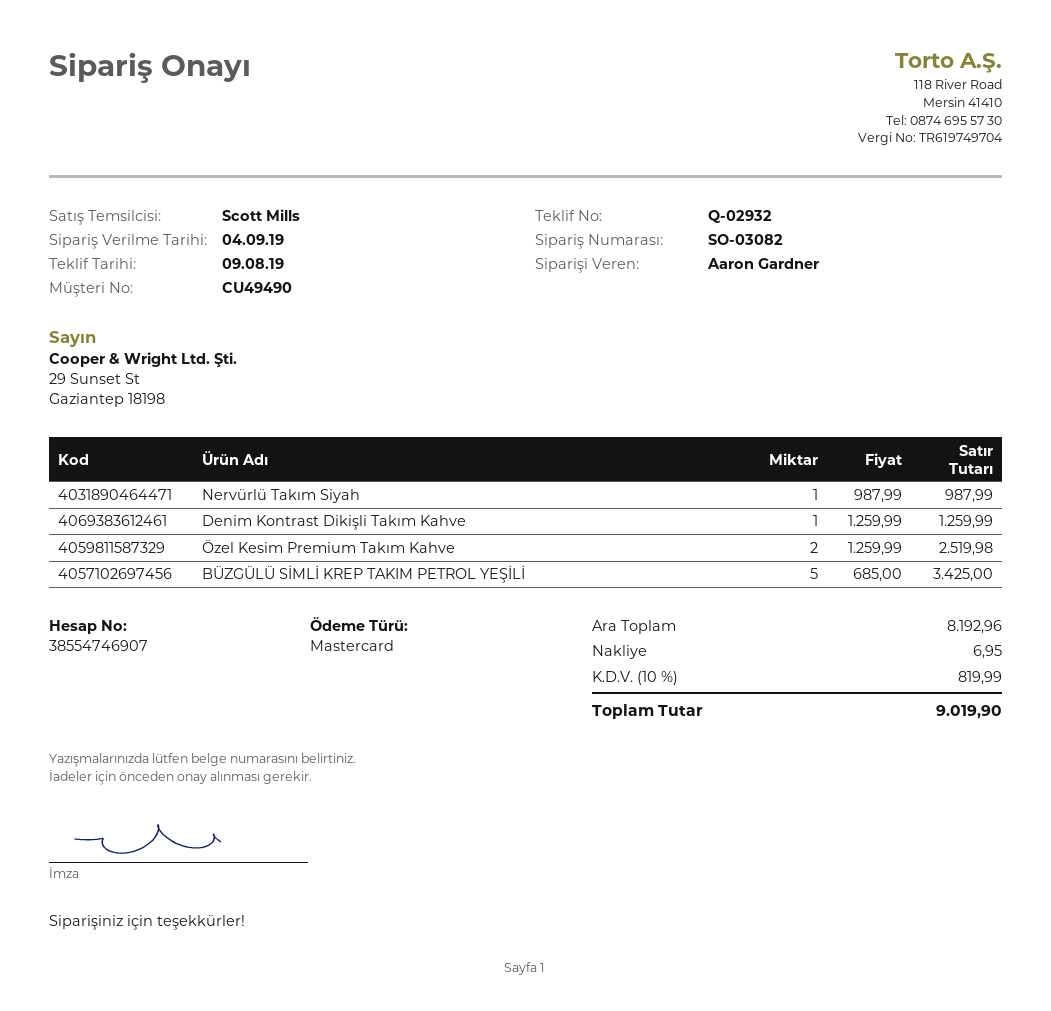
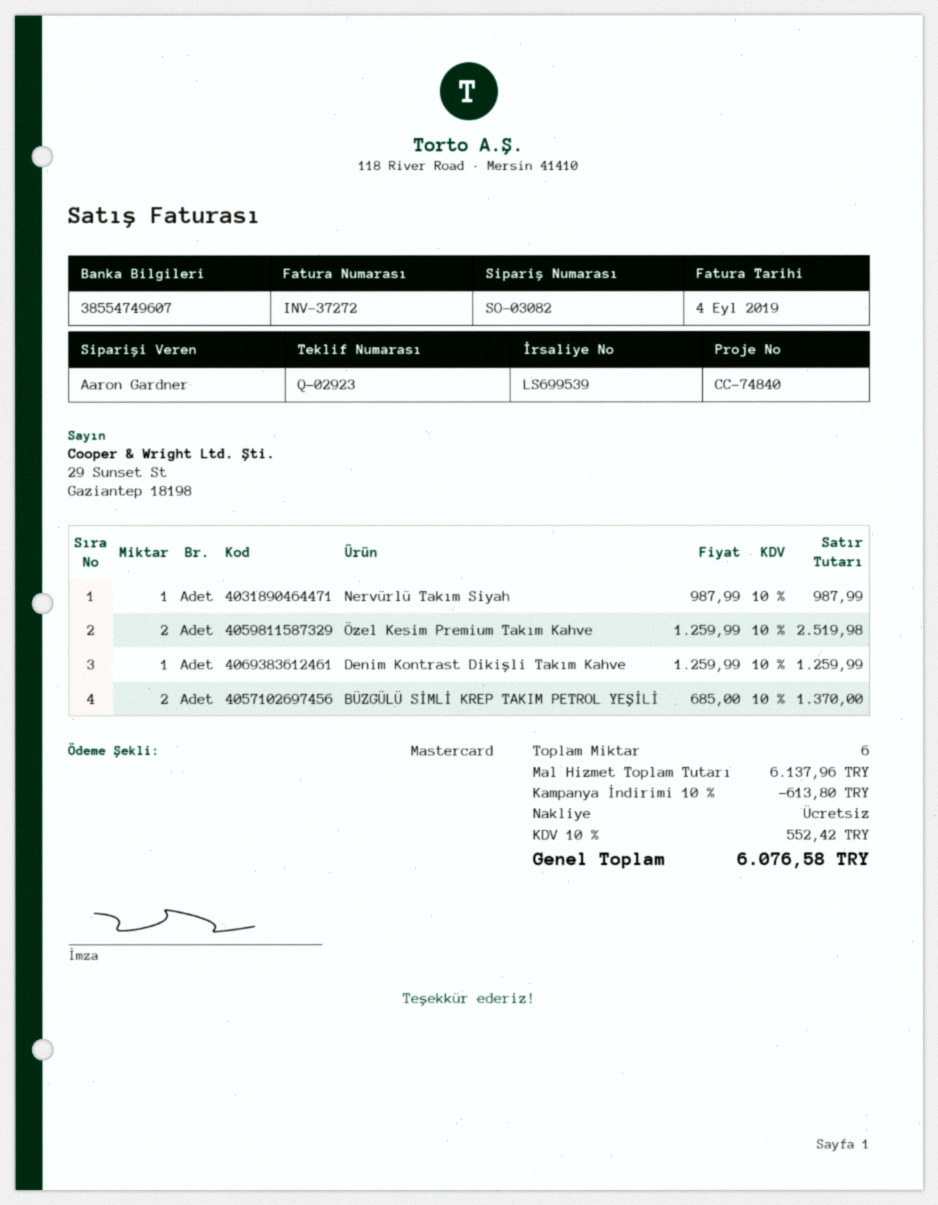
quote number: Q-02932 -> Q-02923
bank account: 38554746907 -> 38554749607
BÜZGÜLÜ SİMLİ KREP TAKIM PETROL YEŞİLİ: 5 x 685.00 = 3425.00 -> 2 x 685.00 = 1370.00
subtotal: 8192.96 -> 6137.96
discount: none -> 10% = 613.80
shipping: 6.95 -> 0.00
tax: 10% = 819.99 -> 10% = 552.42
total: 9019.90 -> 6076.58

